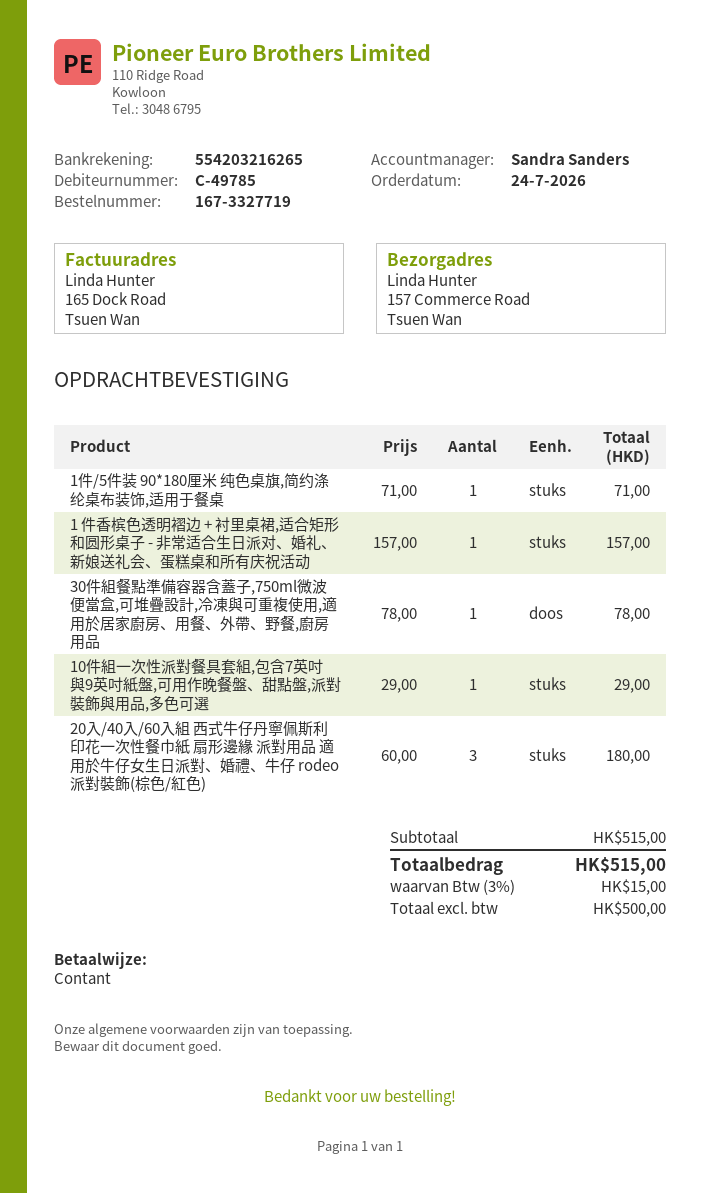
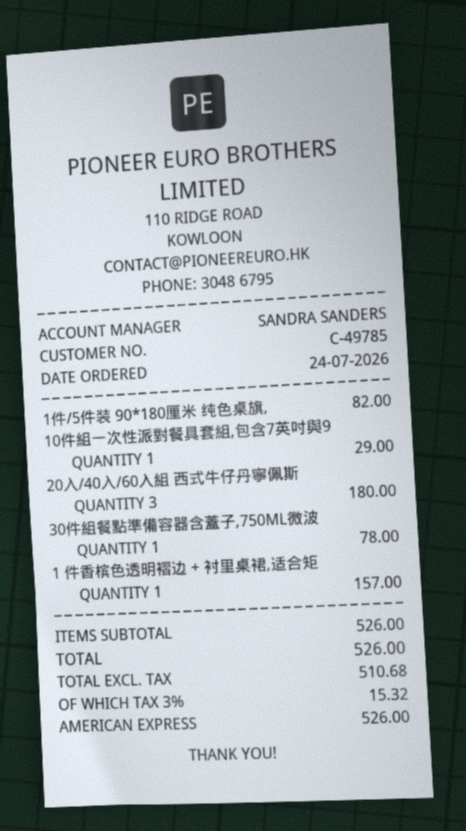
payment method: cash -> American Express
1件/5件装 90*180厘米 纯色桌旗,简约涤纶桌布装饰,适用于餐桌: 1 for 71.00 -> 1 for 82.00
subtotal: 515.00 -> 526.00
net: 500.00 -> 510.68
tax: 3% = 15.00 -> 3% = 15.32
total: 515.00 -> 526.00

